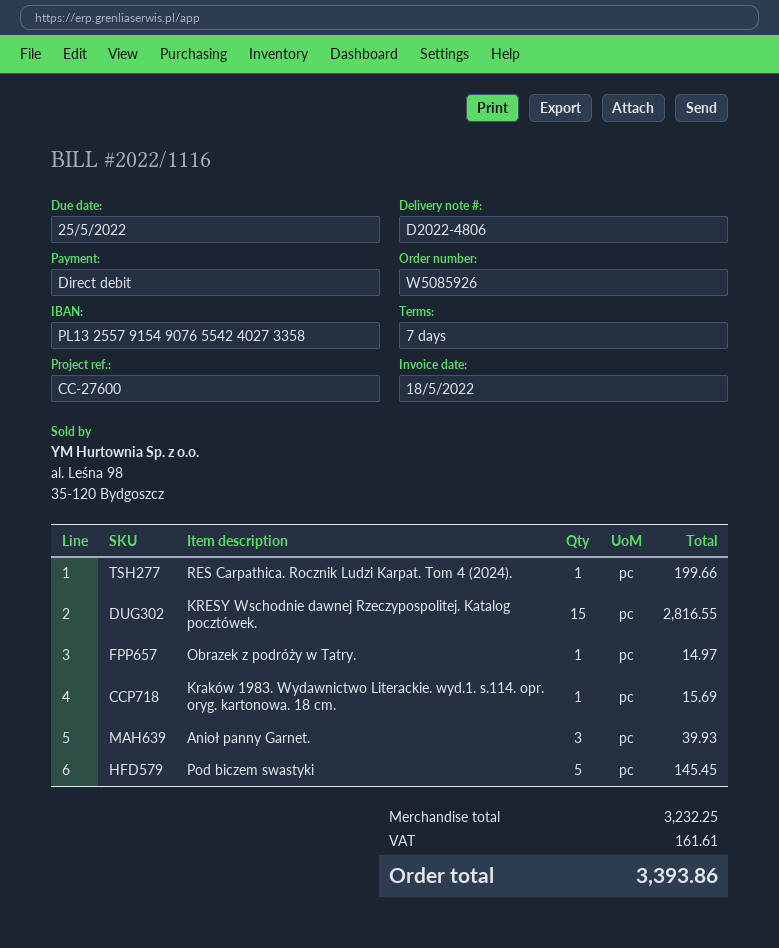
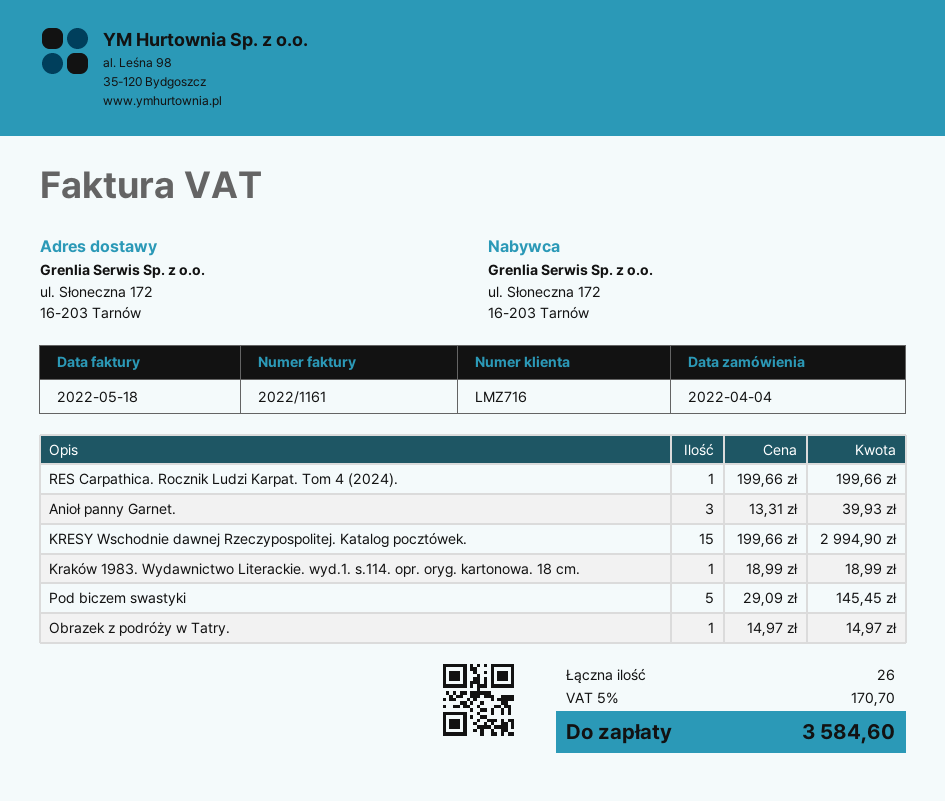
invoice number: 2022/1116 -> 2022/1161
KRESY Wschodnie dawnej Rzeczypospolitej. Katalog pocztówek.: 15 for 2816.55 -> 15 for 2994.90
Kraków 1983. Wydawnictwo Literackie. wyd.1. s.114. opr. oryg. kartonowa. 18 cm.: 1 for 15.69 -> 1 for 18.99
tax: 161.61 -> 170.70
total: 3393.86 -> 3584.60

